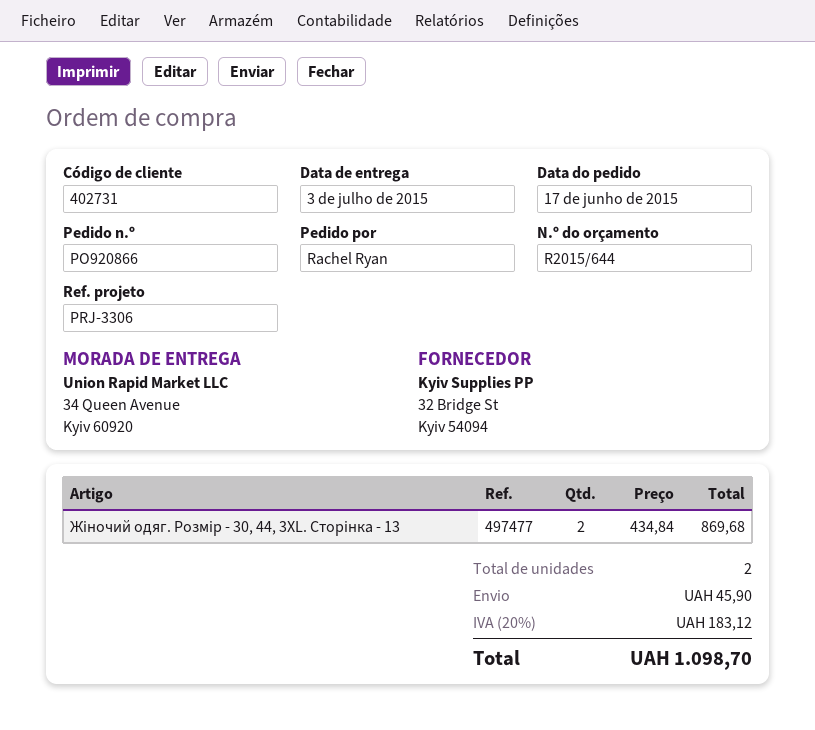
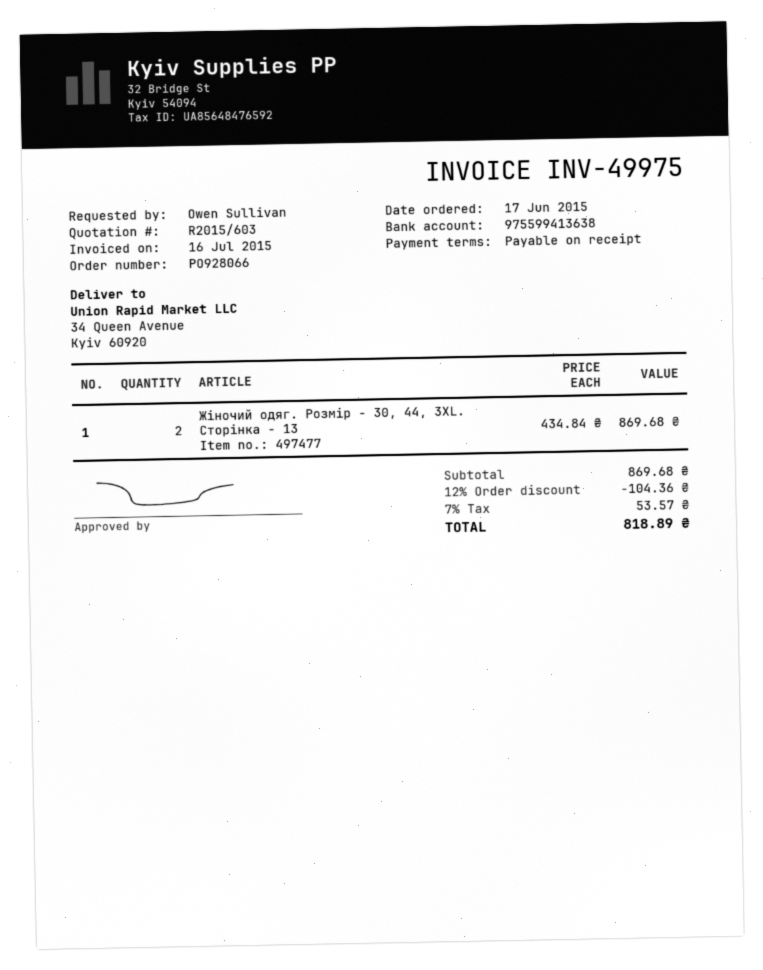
quote number: R2015/644 -> R2015/603
order number: PO920866 -> PO928066
ordered by: Rachel Ryan -> Owen Sullivan
discount: none -> 12% = 104.36
shipping: 45.90 -> none
tax: 20% = 183.12 -> 7% = 53.57
total: 1098.70 -> 818.89

